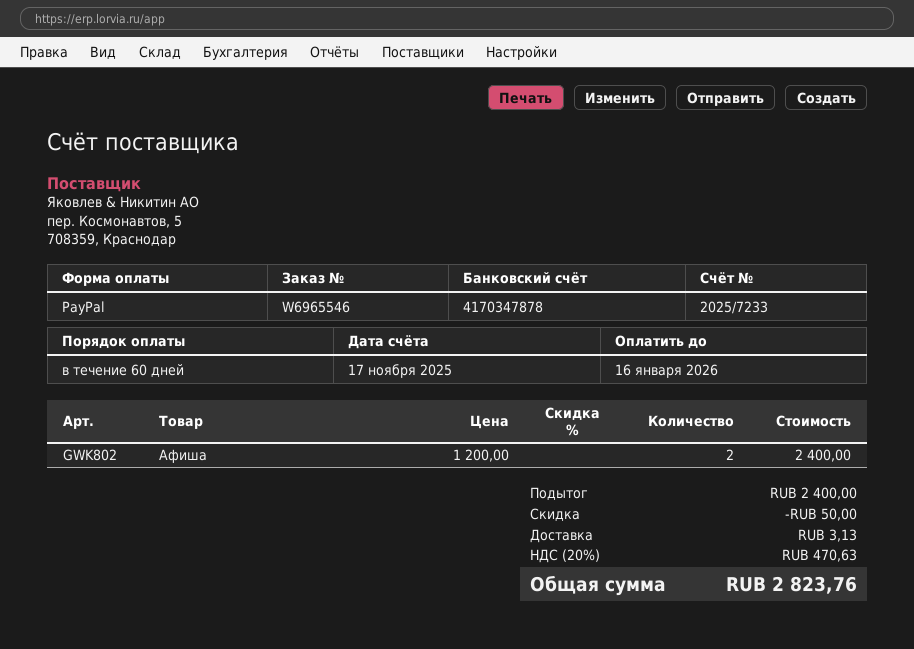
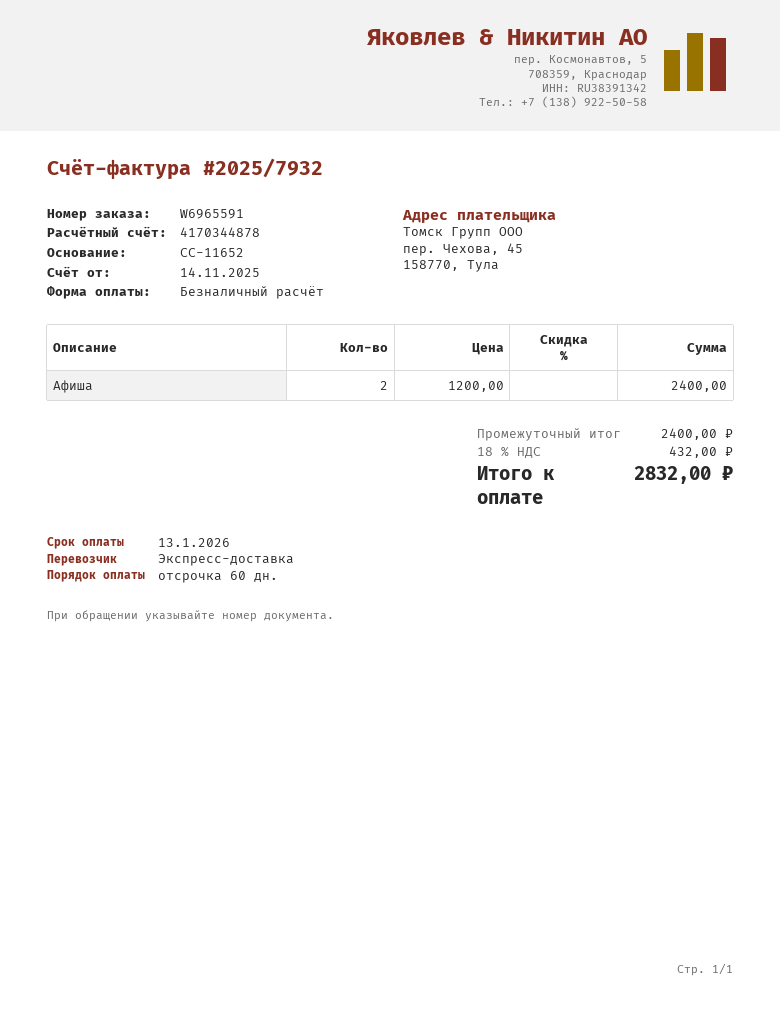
order number: W6965546 -> W6965591
invoice number: 2025/7233 -> 2025/7932
invoice date: 2025-11-17 -> 2025-11-14
due date: 2026-01-16 -> 2026-01-13
payment method: PayPal -> bank transfer
bank account: 4170347878 -> 4170344878
discount: 50.00 -> none
shipping: 3.13 -> none
tax: 20% = 470.63 -> 18% = 432.00
total: 2823.76 -> 2832.00

